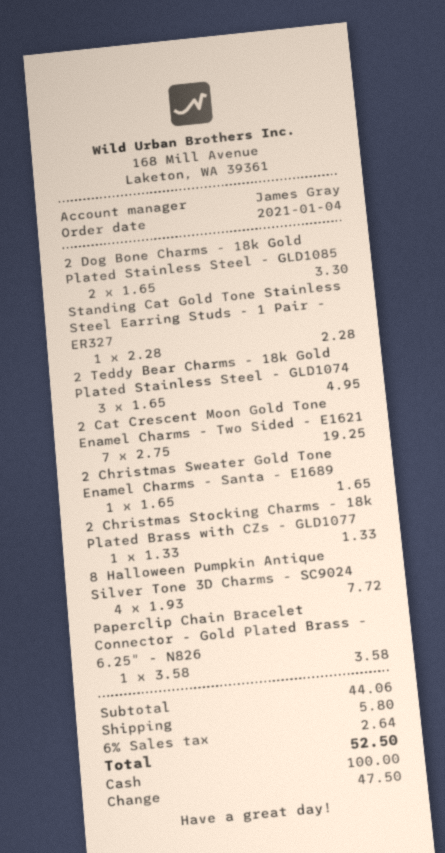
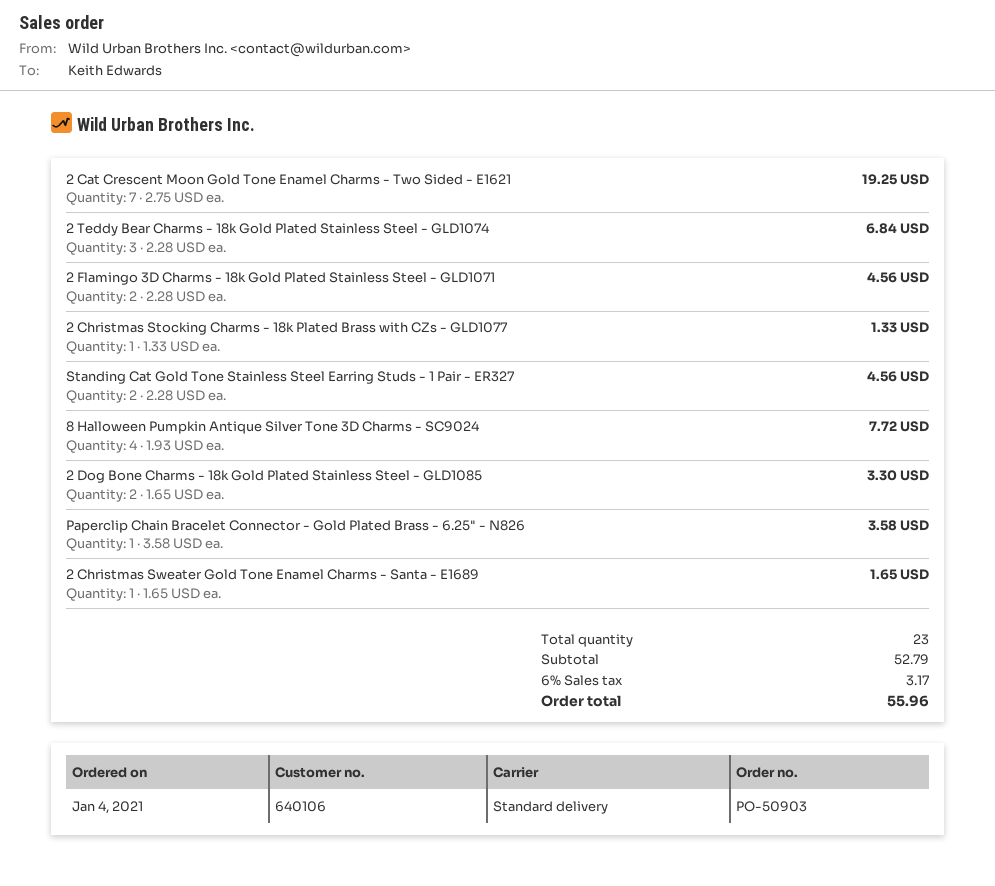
Standing Cat Gold Tone Stainless Steel Earring Studs - 1 Pair - ER327: 1 x 2.28 = 2.28 -> 2 x 2.28 = 4.56
2 Teddy Bear Charms - 18k Gold Plated Stainless Steel - GLD1074: 3 x 1.65 = 4.95 -> 3 x 2.28 = 6.84
2 Flamingo 3D Charms - 18k Gold Plated Stainless Steel - GLD1071: none -> 2 x 2.28 = 4.56
subtotal: 44.06 -> 52.79
shipping: 5.80 -> none
tax: 6% = 2.64 -> 6% = 3.17
total: 52.50 -> 55.96

